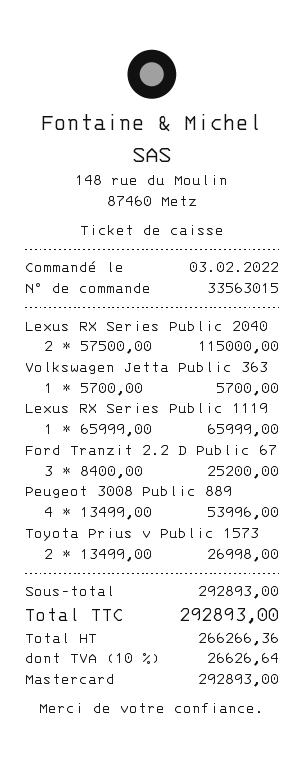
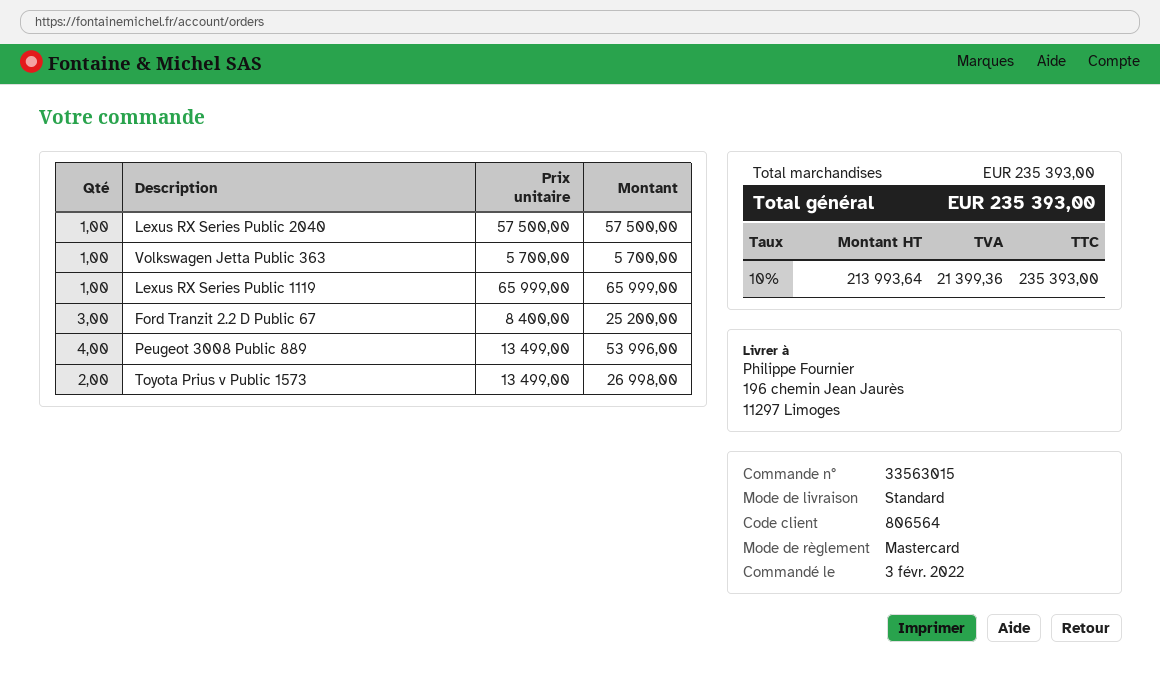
Lexus RX Series Public 2040: 2 x 57500.00 = 115000.00 -> 1 x 57500.00 = 57500.00
subtotal: 292893.00 -> 235393.00
net: 266266.36 -> 213993.64
tax: 10% = 26626.64 -> 10% = 21399.36
total: 292893.00 -> 235393.00

